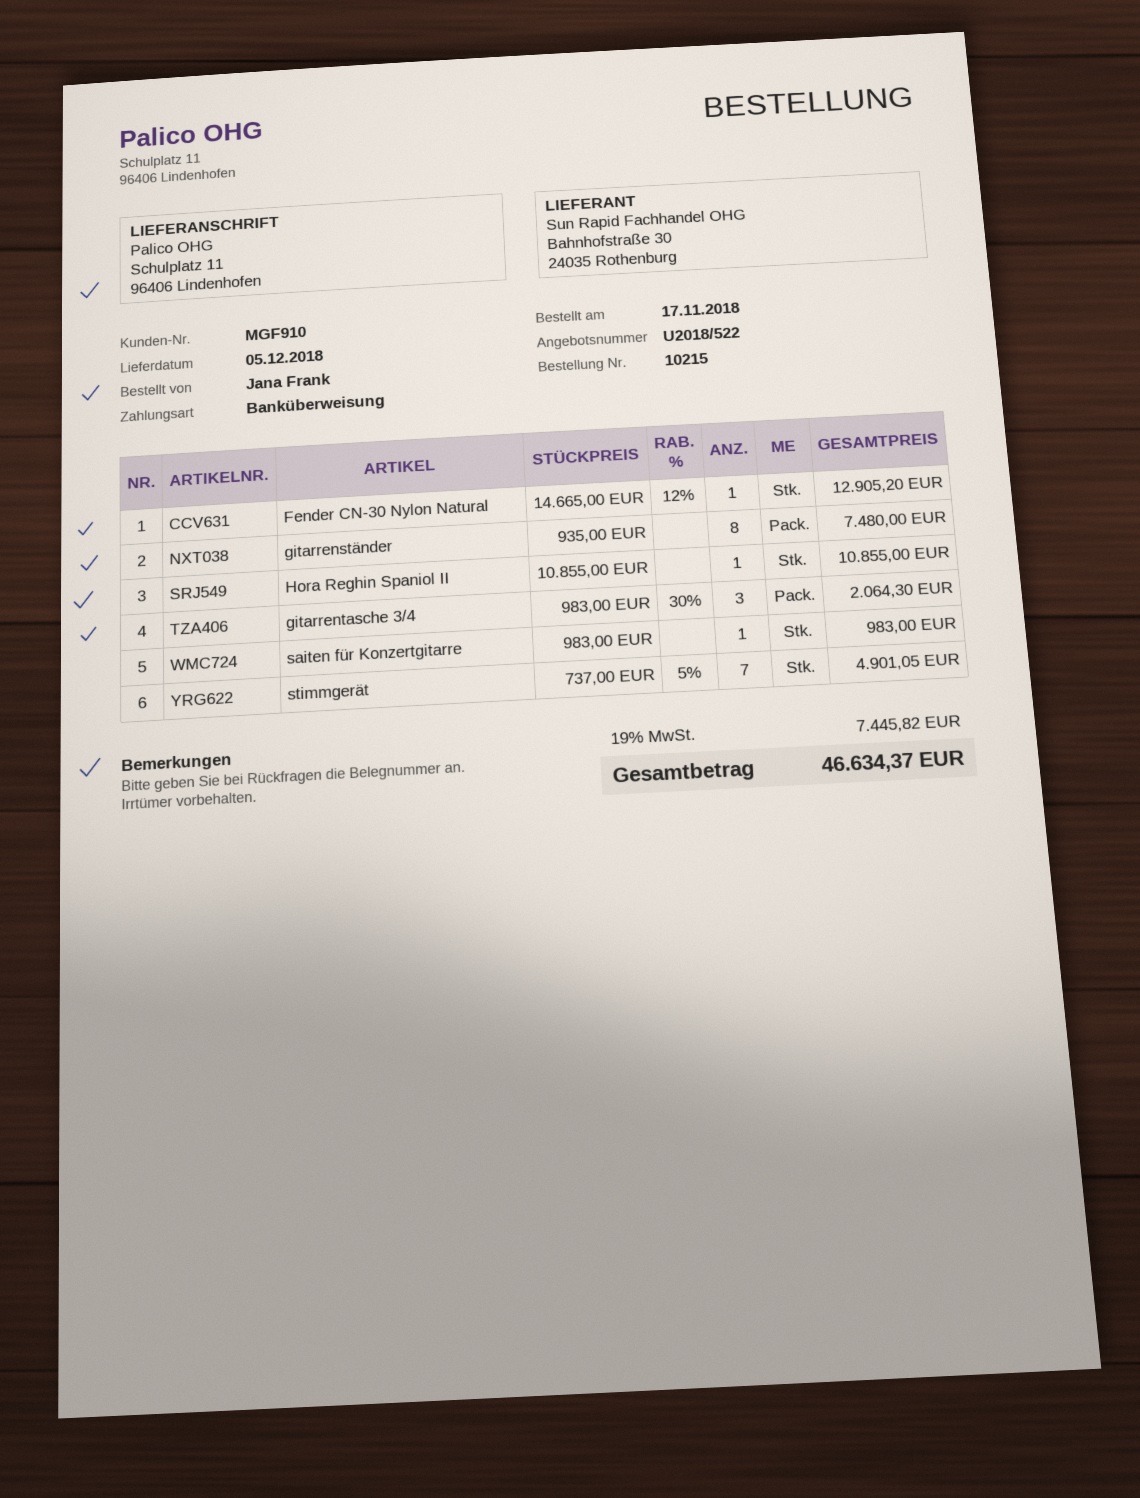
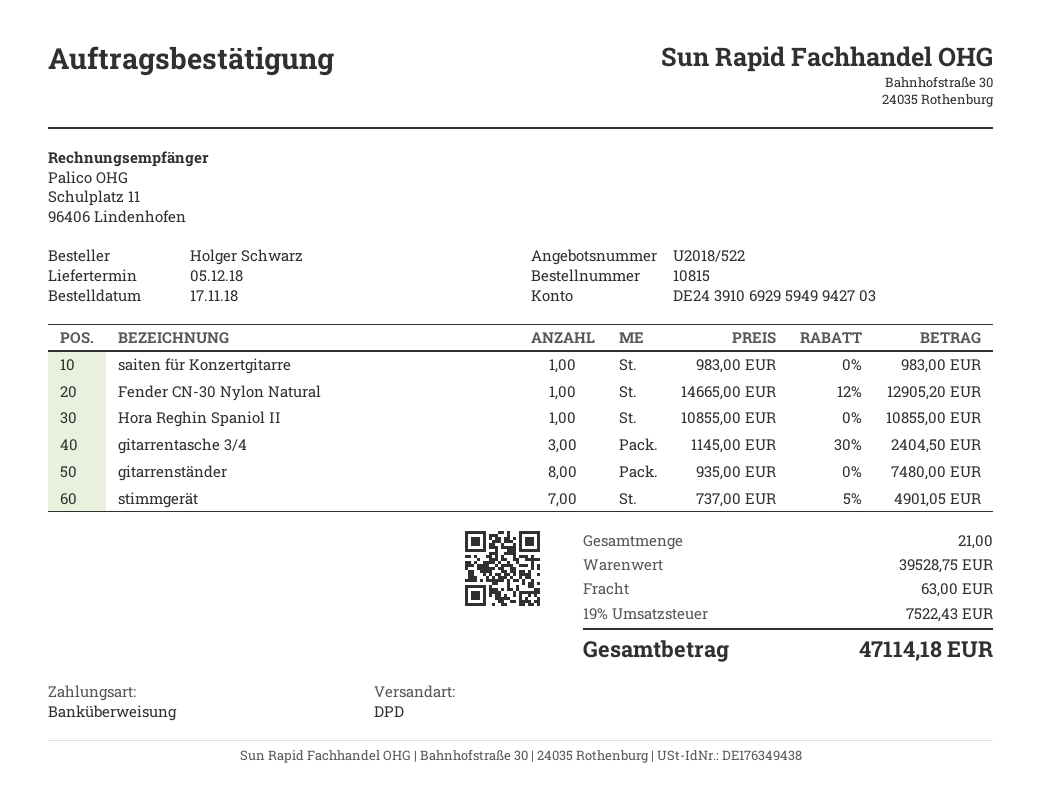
order number: 10215 -> 10815
ordered by: Jana Frank -> Holger Schwarz
gitarrentasche 3/4: 3 x 983.00 - 30% = 2064.30 -> 3 x 1145.00 - 30% = 2404.50
shipping: none -> 63.00
tax: 19% = 7445.82 -> 19% = 7522.43
total: 46634.37 -> 47114.18

